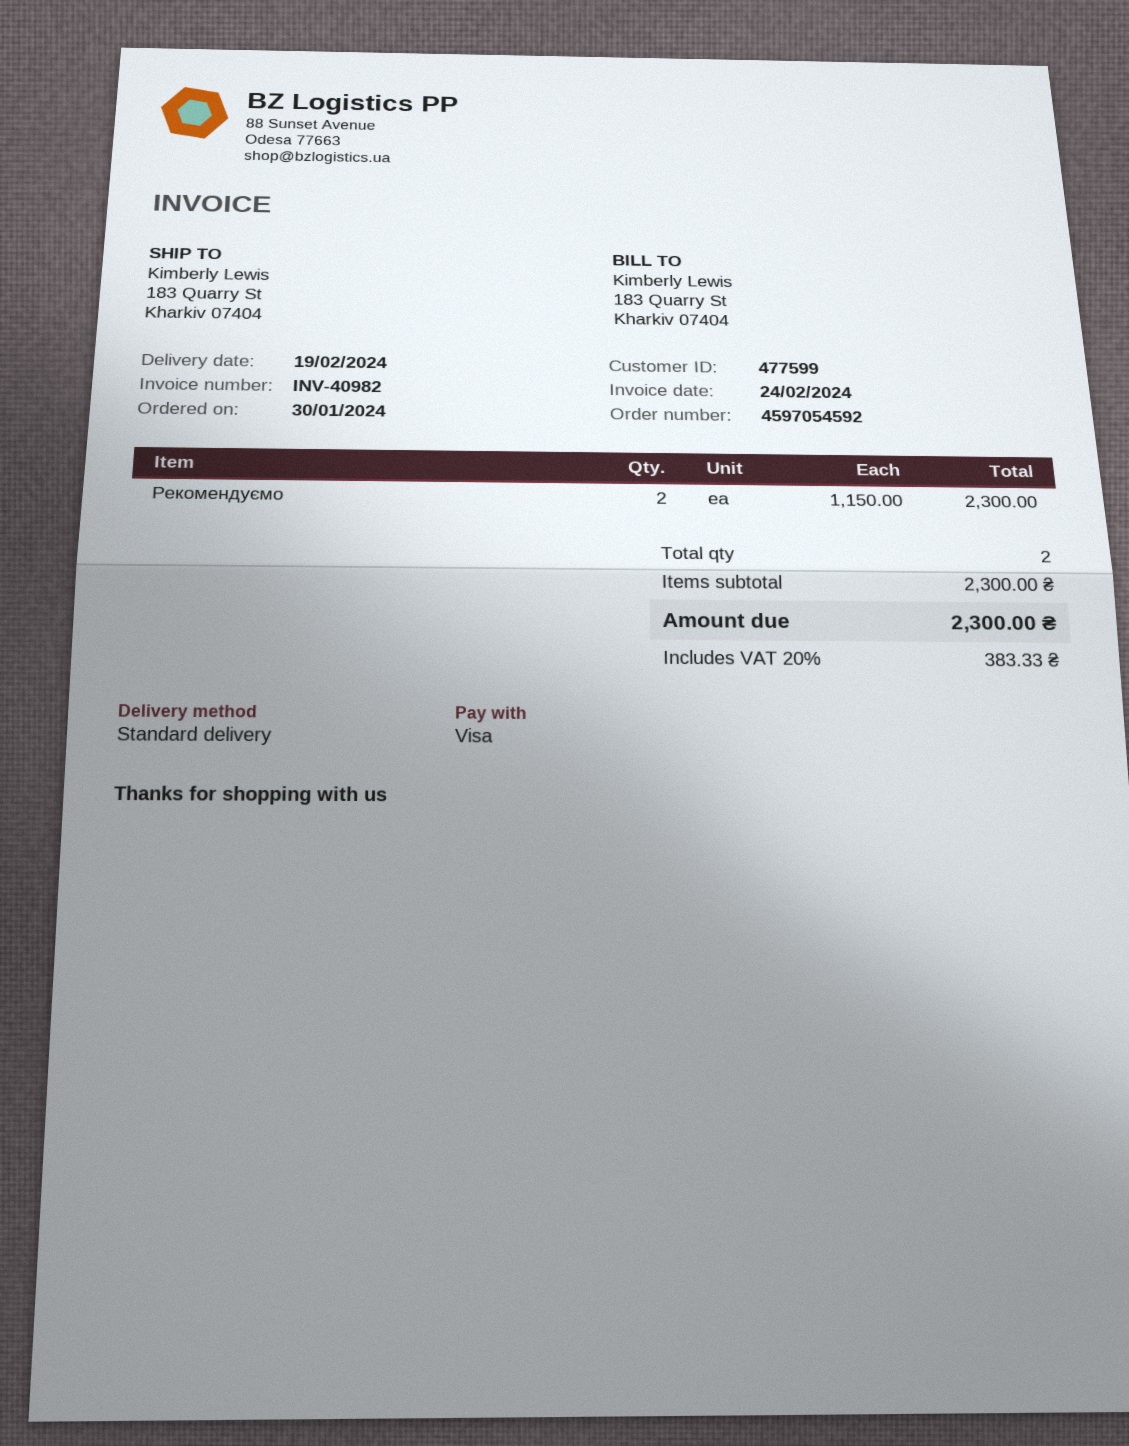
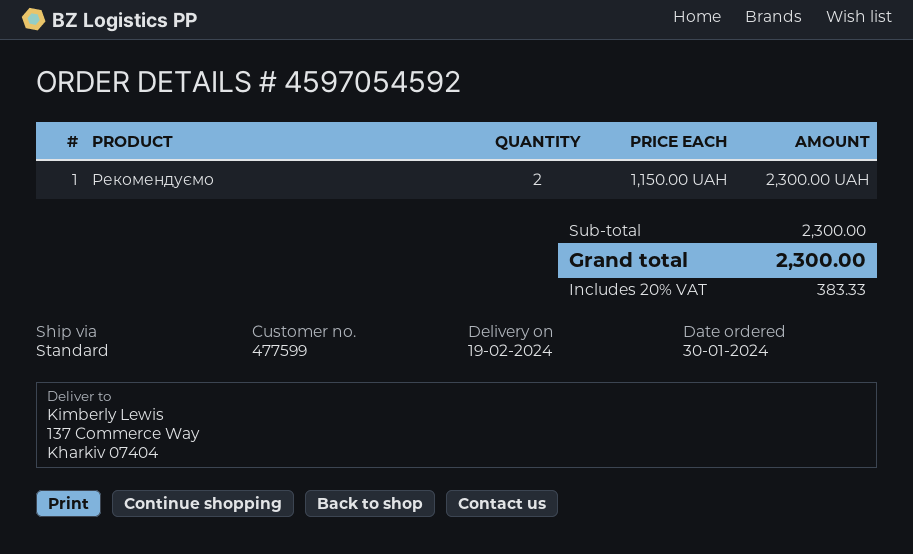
ship to: 183 Quarry St, Kharkiv 07404 -> 137 Commerce Way, Kharkiv 07404

